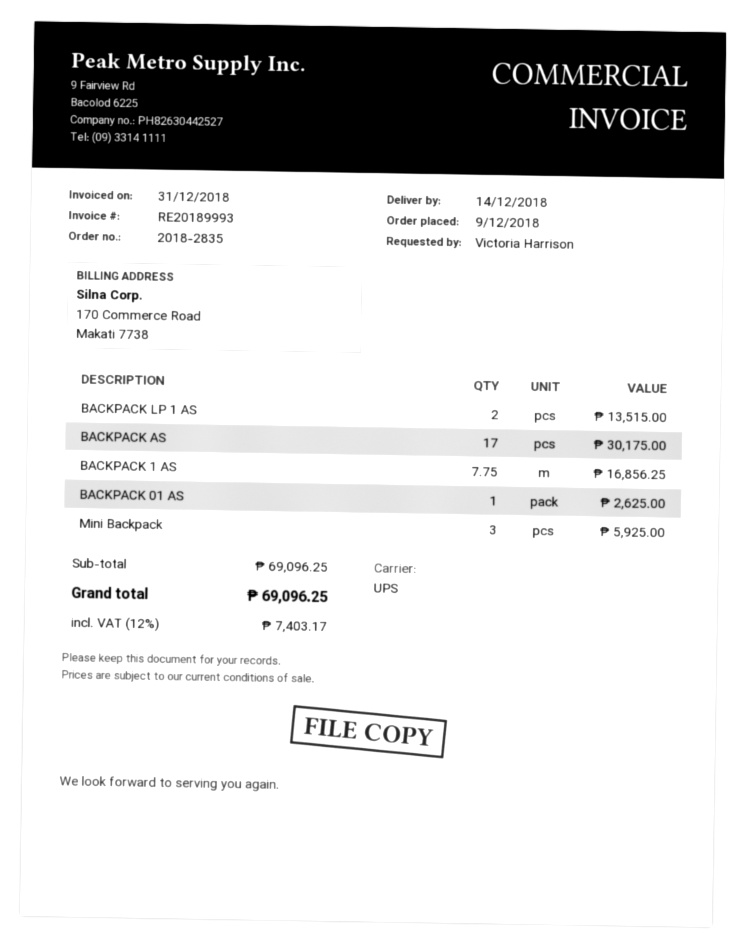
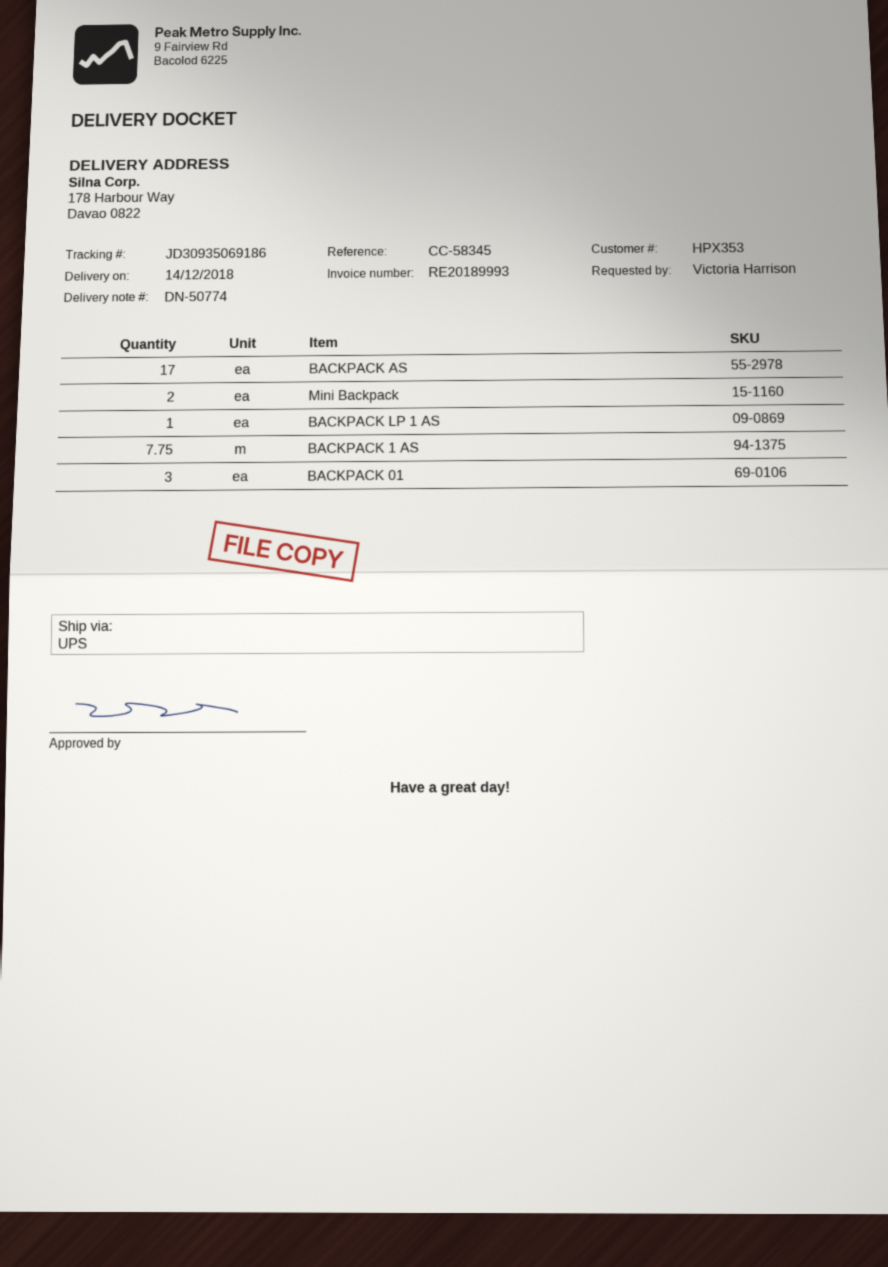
BACKPACK LP 1 AS: 2 -> 1
BACKPACK 01 AS: 1 -> none
Mini Backpack: 3 -> 2
BACKPACK 01: none -> 3

